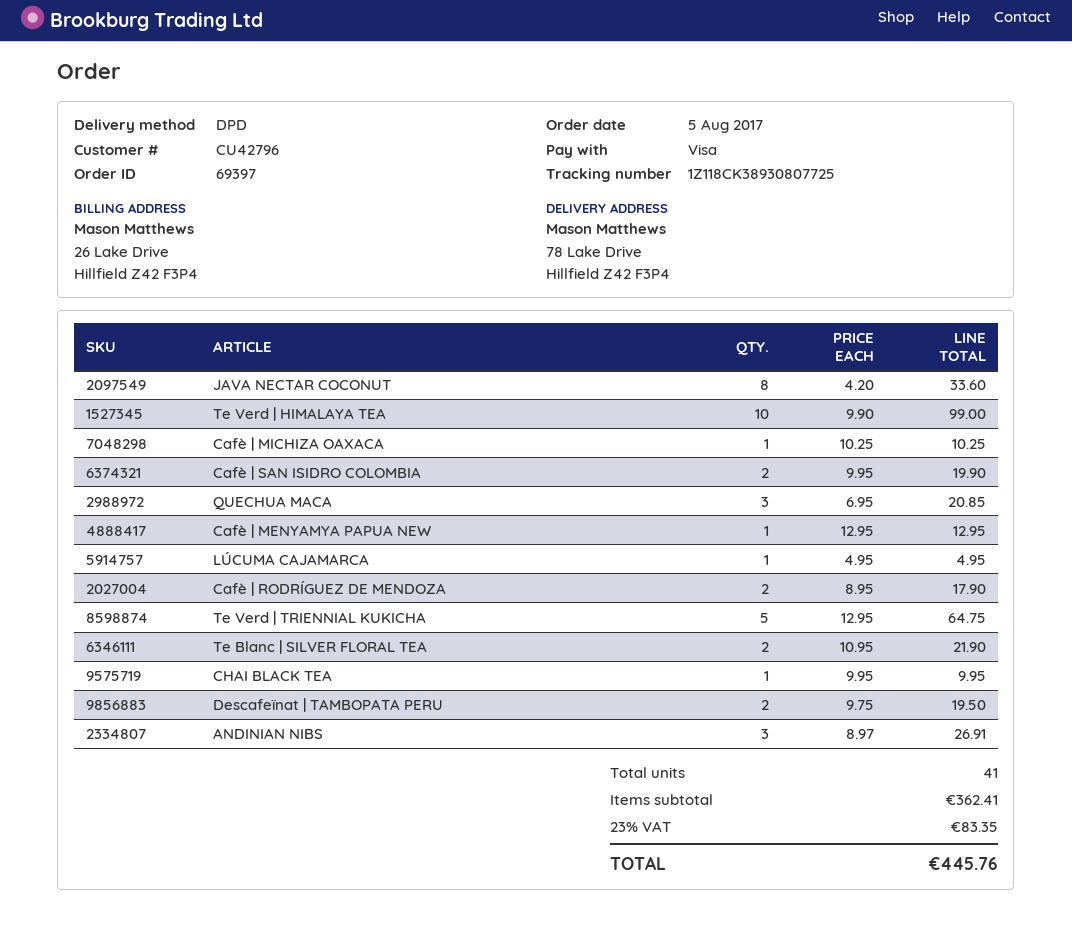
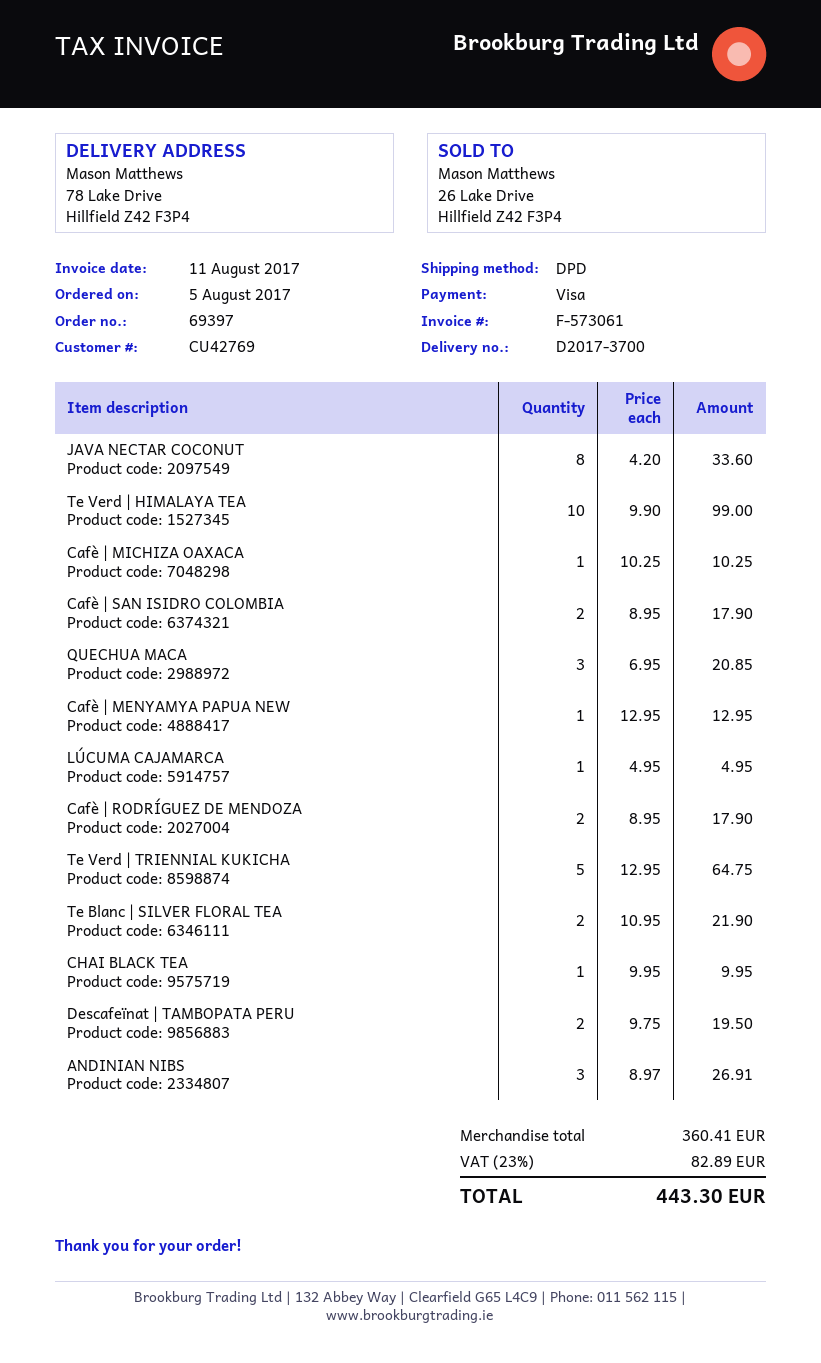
customer number: CU42796 -> CU42769
Cafè | SAN ISIDRO COLOMBIA: 2 x 9.95 = 19.90 -> 2 x 8.95 = 17.90
subtotal: 362.41 -> 360.41
tax: 23% = 83.35 -> 23% = 82.89
total: 445.76 -> 443.30

